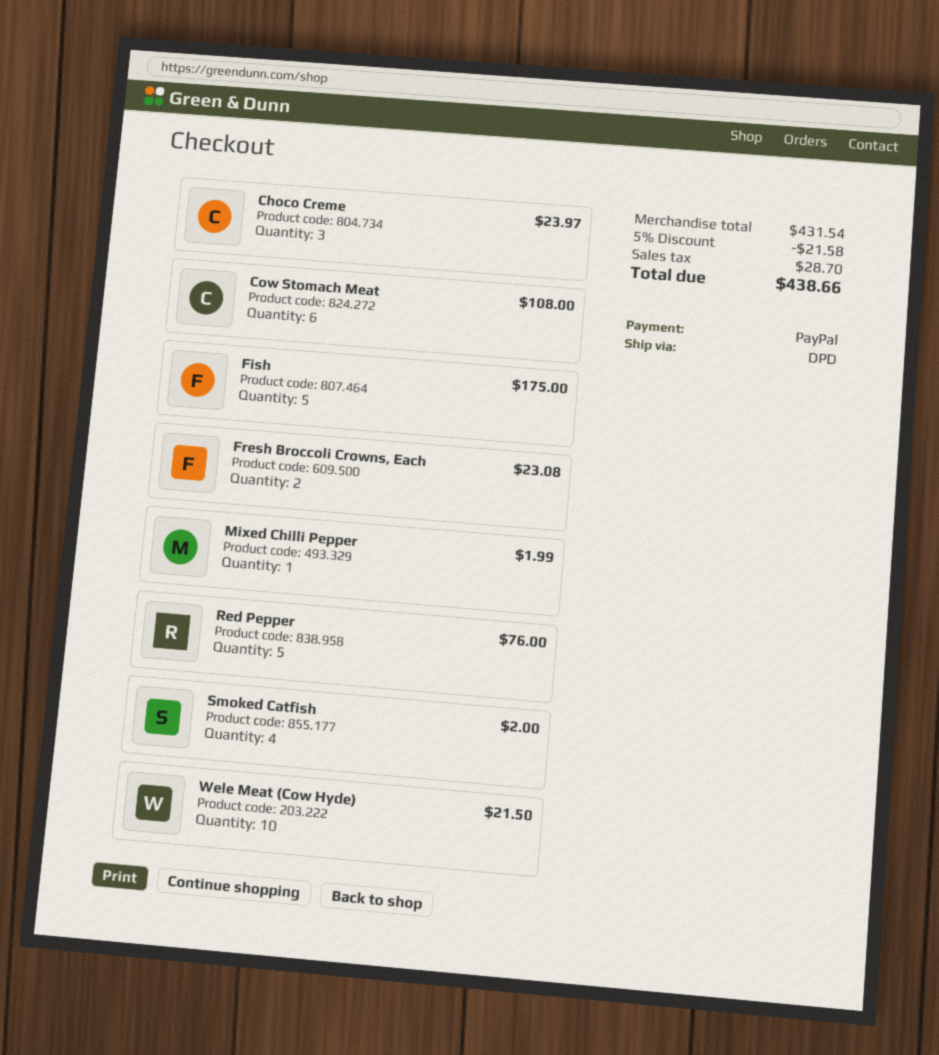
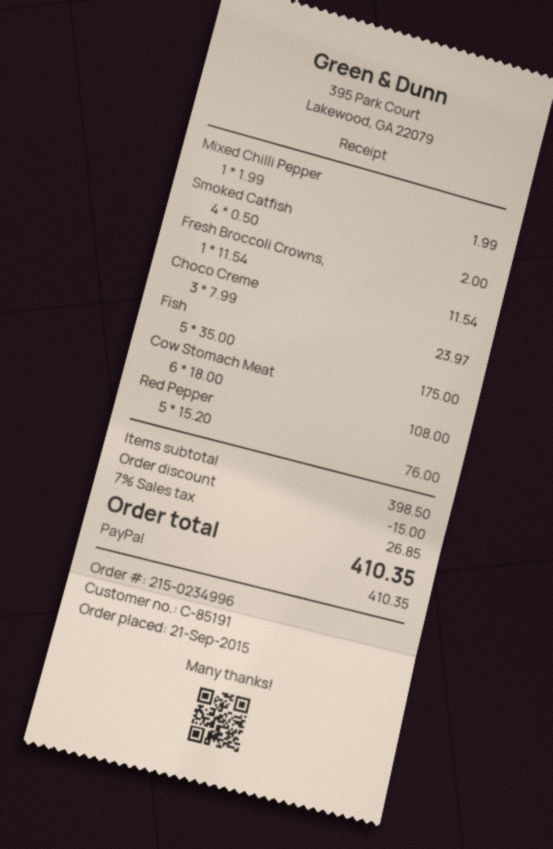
Fresh Broccoli Crowns, Each: 2 for 23.08 -> 1 for 11.54
Wele Meat (Cow Hyde): 10 for 21.50 -> none
subtotal: 431.54 -> 398.50
discount: 21.58 -> 15.00
tax: 28.70 -> 26.85
total: 438.66 -> 410.35

